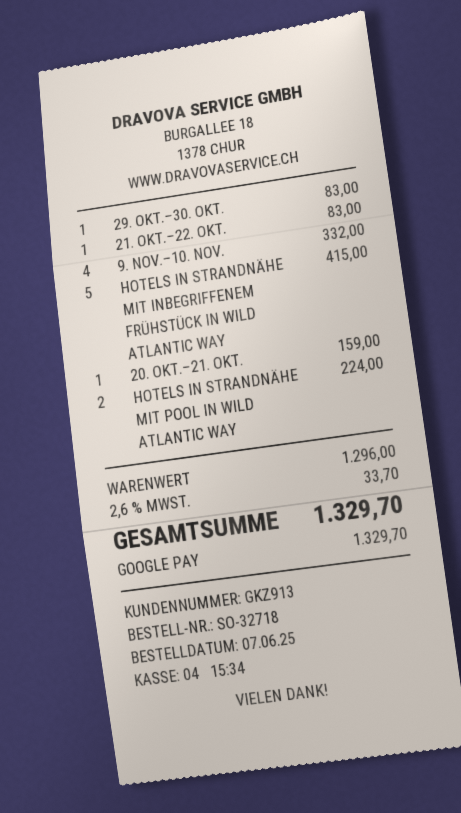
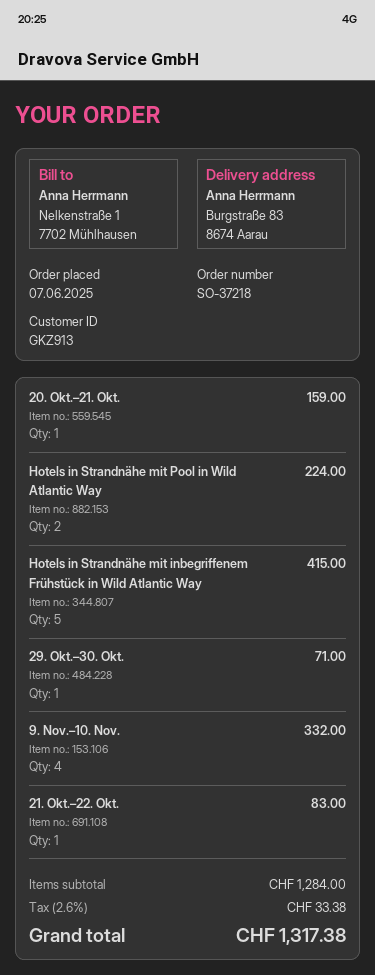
order number: SO-32718 -> SO-37218
29. OKT.–30. OKT.: 1 for 83.00 -> 1 for 71.00
subtotal: 1296.00 -> 1284.00
tax: 2.6% = 33.70 -> 2.6% = 33.38
total: 1329.70 -> 1317.38

